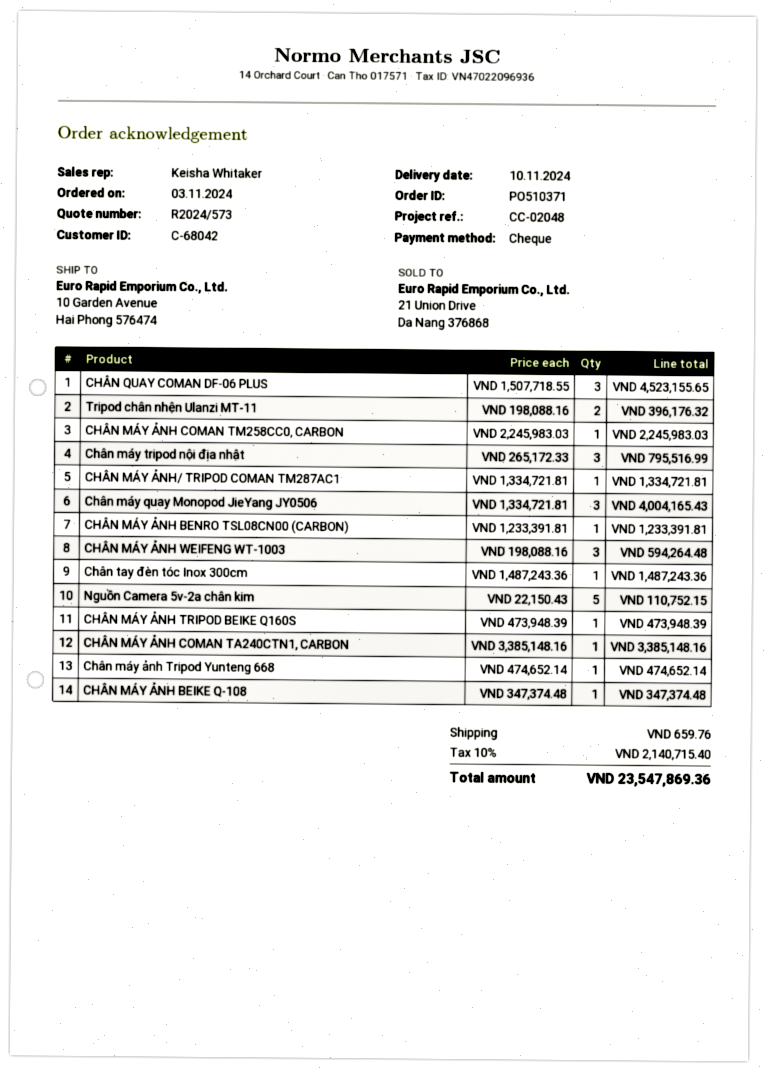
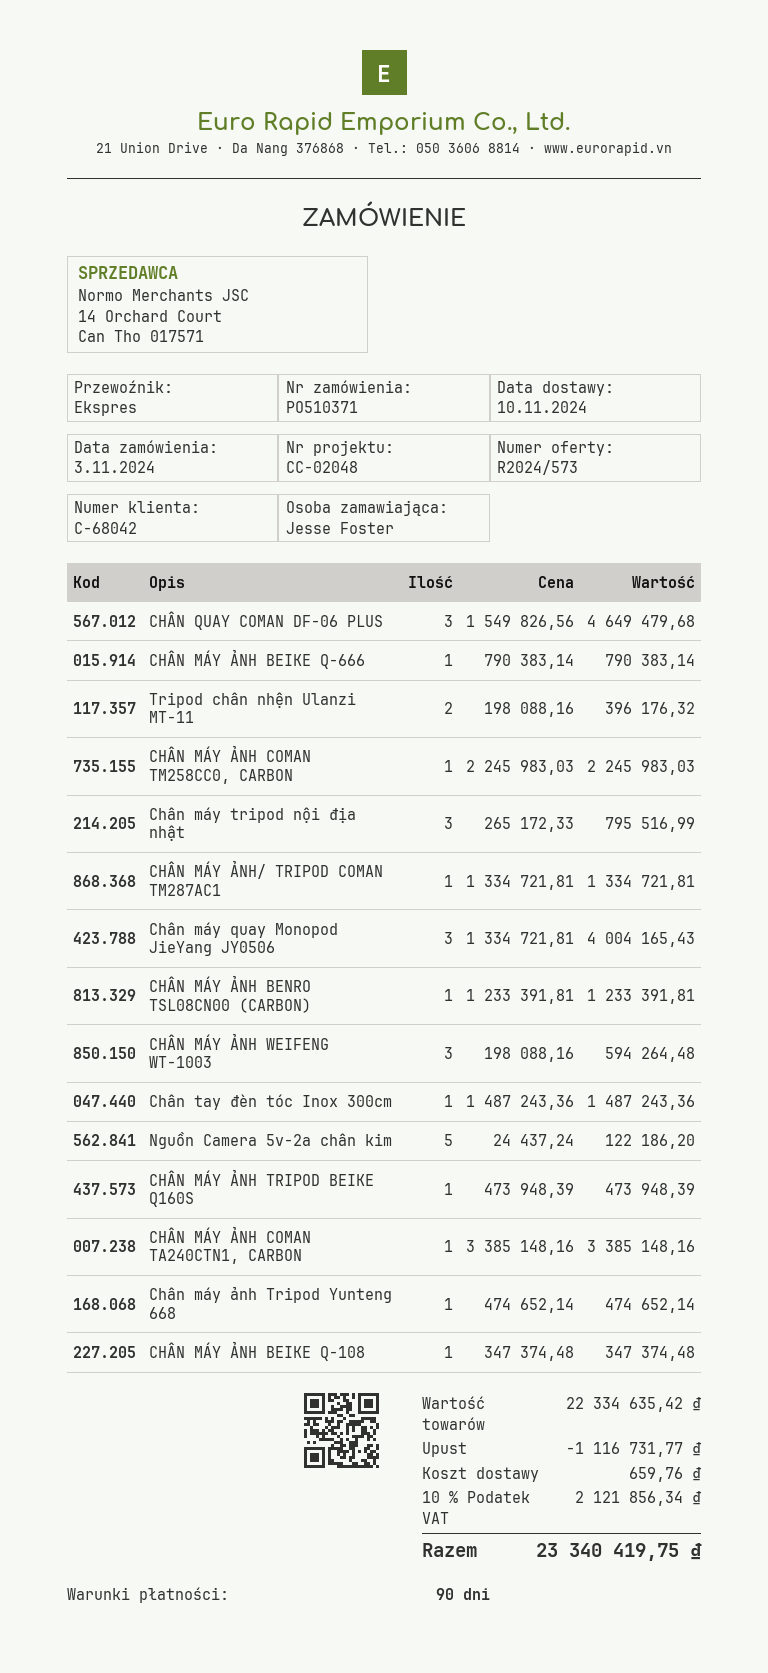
CHÂN QUAY COMAN DF-06 PLUS: 3 x 1507718.55 = 4523155.65 -> 3 x 1549826.56 = 4649479.68
Nguồn Camera 5v-2a chân kim: 5 x 22150.43 = 110752.15 -> 5 x 24437.24 = 122186.20
CHÂN MÁY ẢNH BEIKE Q-666: none -> 1 x 790383.14 = 790383.14
discount: none -> 1116731.77
tax: 10% = 2140715.40 -> 10% = 2121856.34
total: 23547869.36 -> 23340419.75

